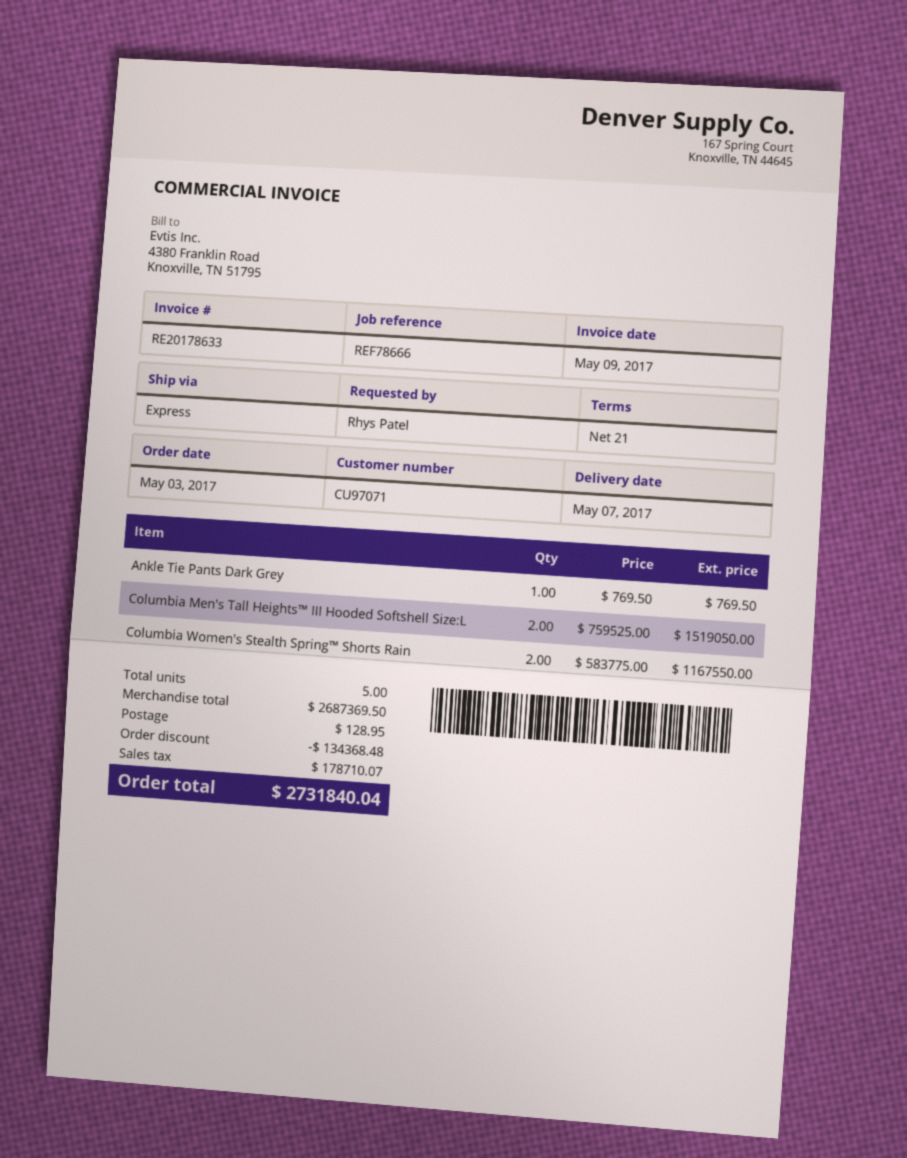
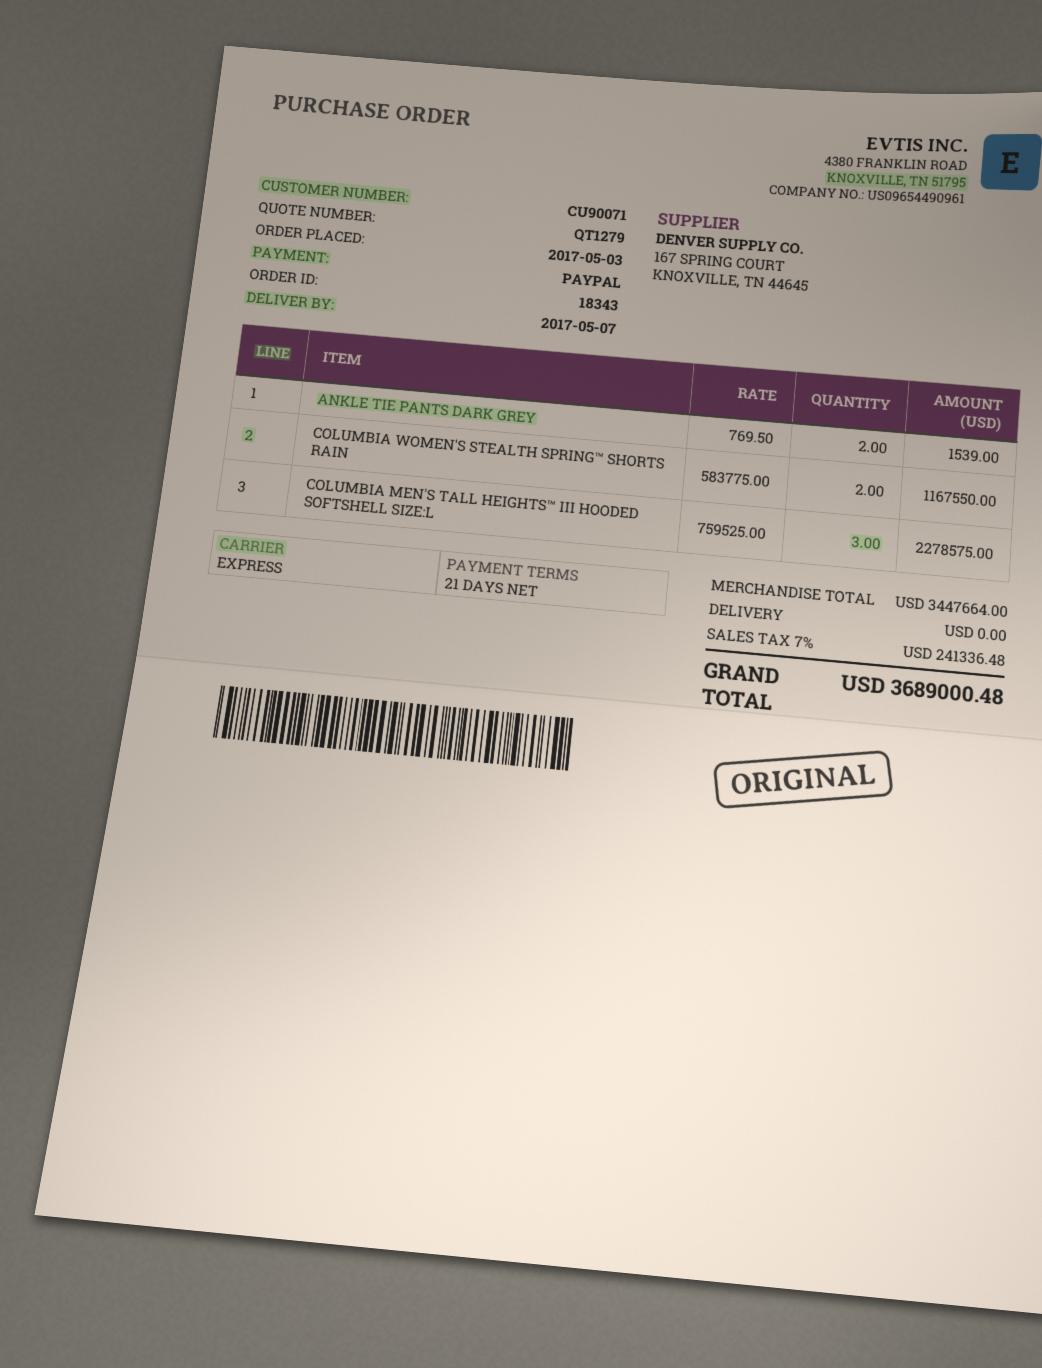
customer number: CU97071 -> CU90071
Ankle Tie Pants Dark Grey: 1 x 769.50 = 769.50 -> 2 x 769.50 = 1539.00
Columbia Men's Tall Heights™ III Hooded Softshell Size:L: 2 x 759525.00 = 1519050.00 -> 3 x 759525.00 = 2278575.00
subtotal: 2687369.50 -> 3447664.00
discount: 134368.48 -> none
shipping: 128.95 -> 0.00
tax: 178710.07 -> 241336.48
total: 2731840.04 -> 3689000.48

